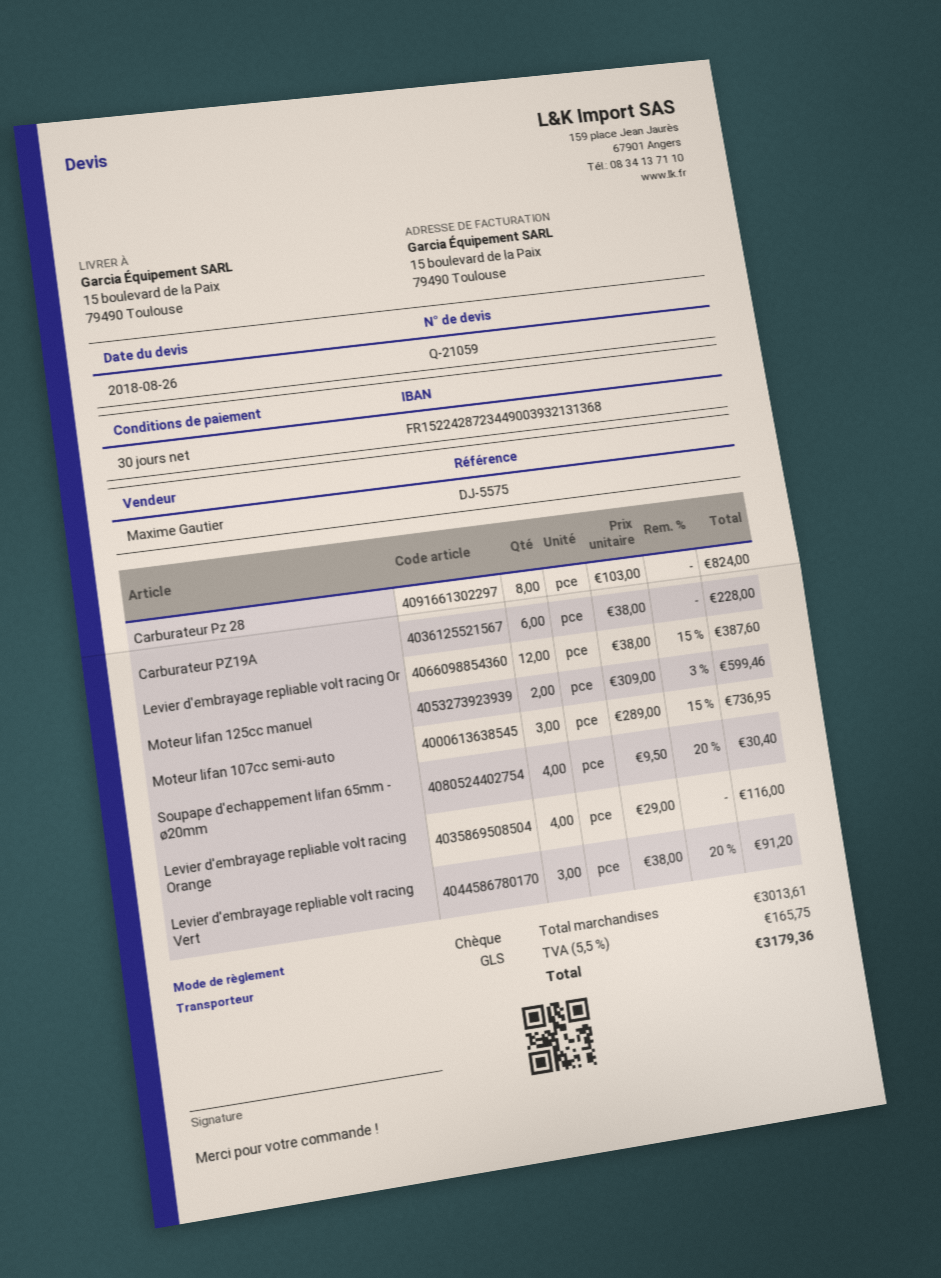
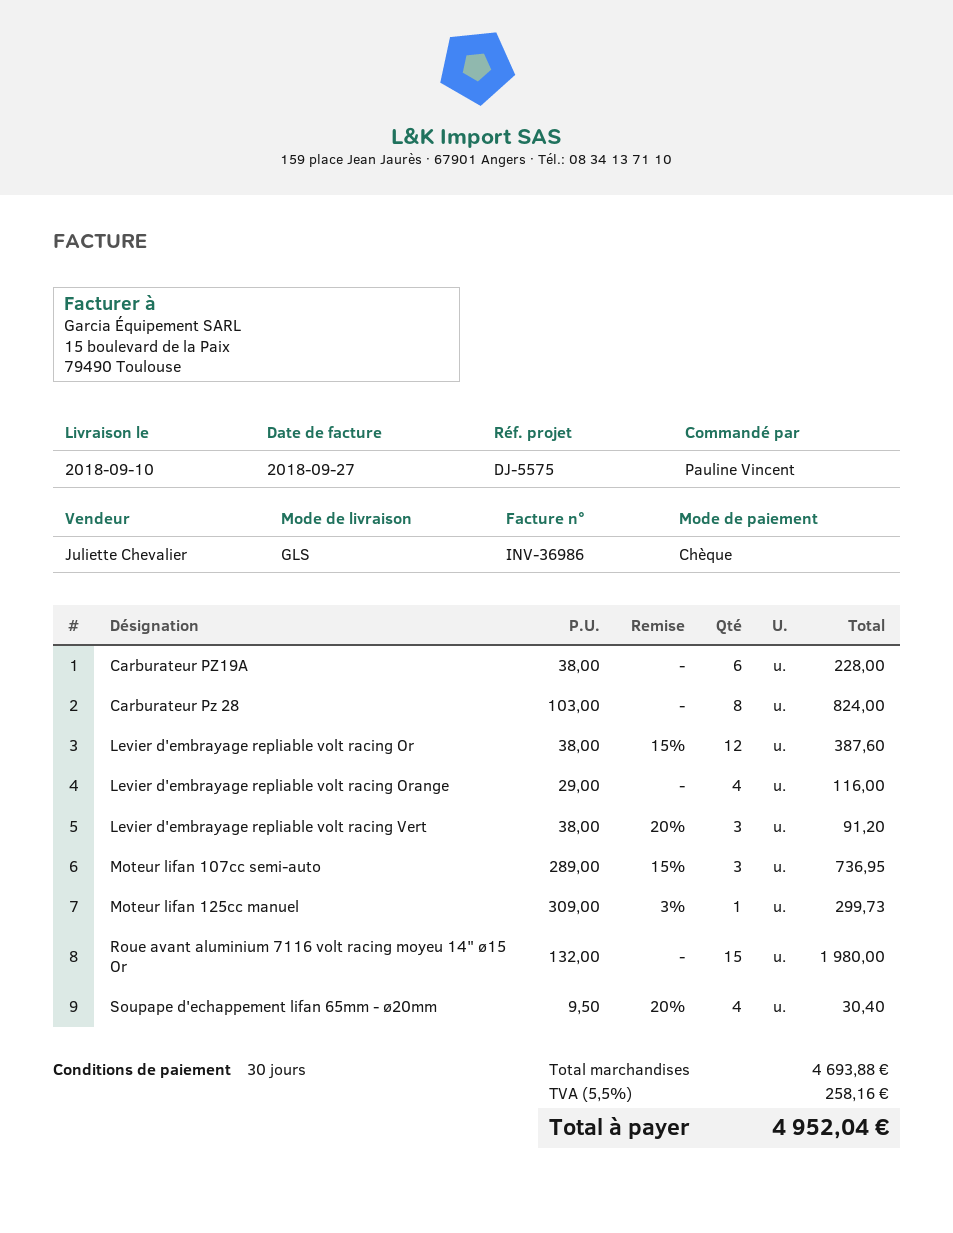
sales rep: Maxime Gautier -> Juliette Chevalier
Moteur lifan 125cc manuel: 2 x 309.00 - 3% = 599.46 -> 1 x 309.00 - 3% = 299.73
Roue avant aluminium 7116 volt racing moyeu 14" ø15 Or: none -> 15 x 132.00 = 1980.00
subtotal: 3013.61 -> 4693.88
tax: 5.5% = 165.75 -> 5.5% = 258.16
total: 3179.36 -> 4952.04

